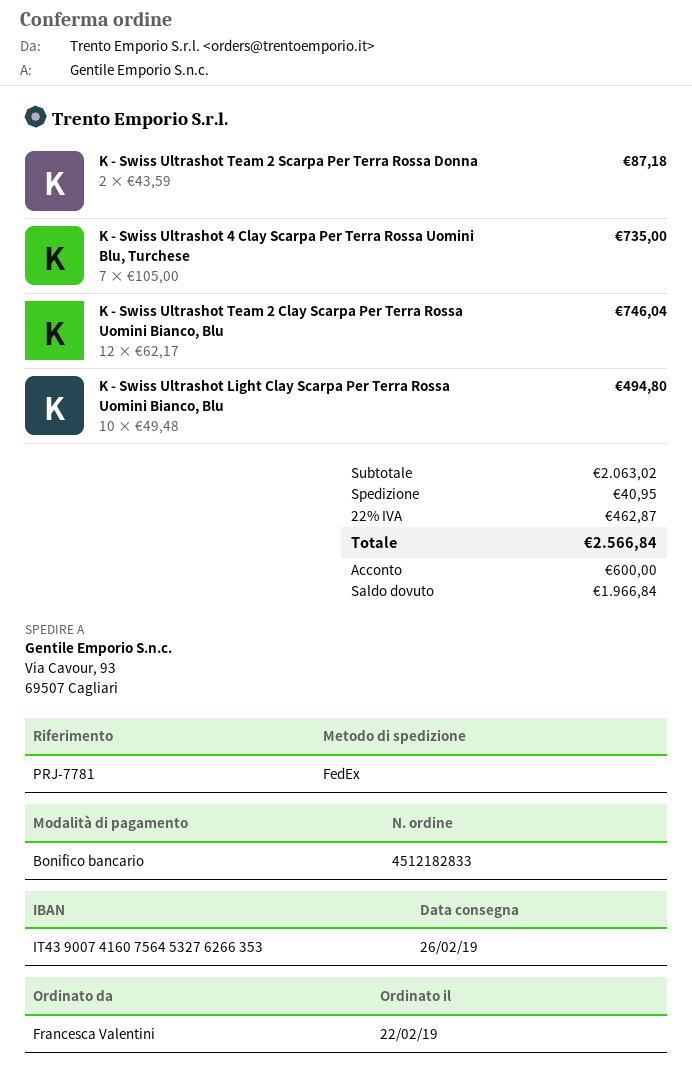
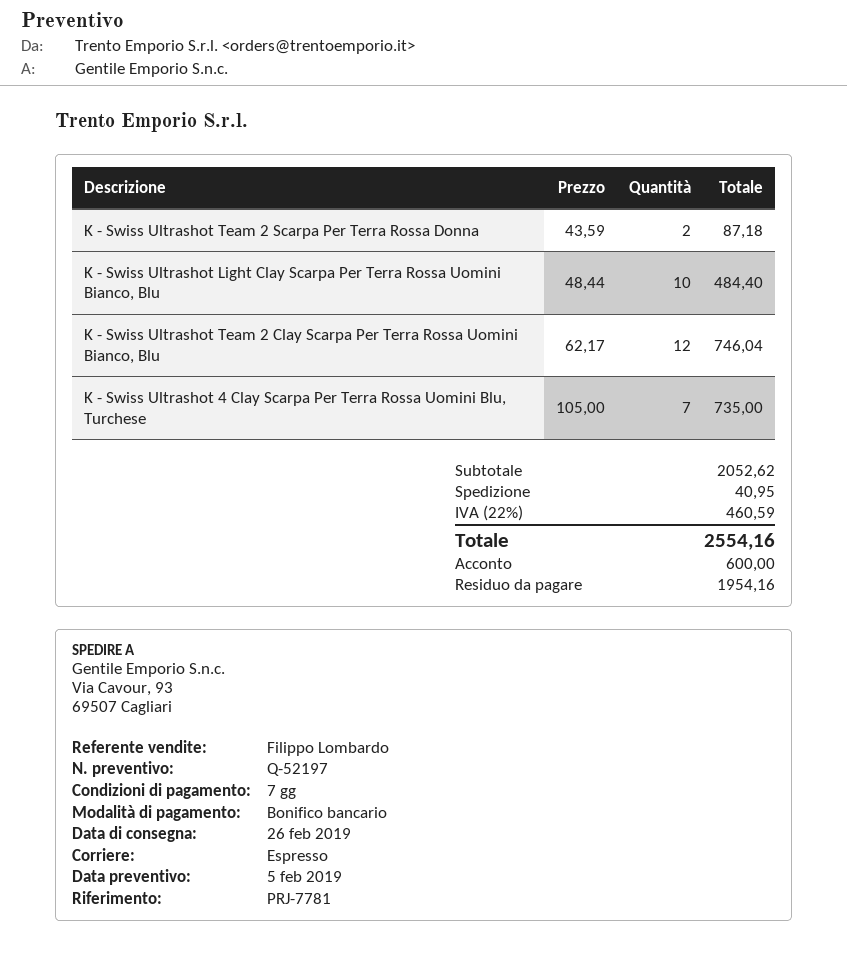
shipping method: FedEx -> express
K - Swiss Ultrashot Light Clay Scarpa Per Terra Rossa Uomini Bianco, Blu: 10 x 49.48 = 494.80 -> 10 x 48.44 = 484.40
subtotal: 2063.02 -> 2052.62
tax: 22% = 462.87 -> 22% = 460.59
total: 2566.84 -> 2554.16
balance: 1966.84 -> 1954.16

